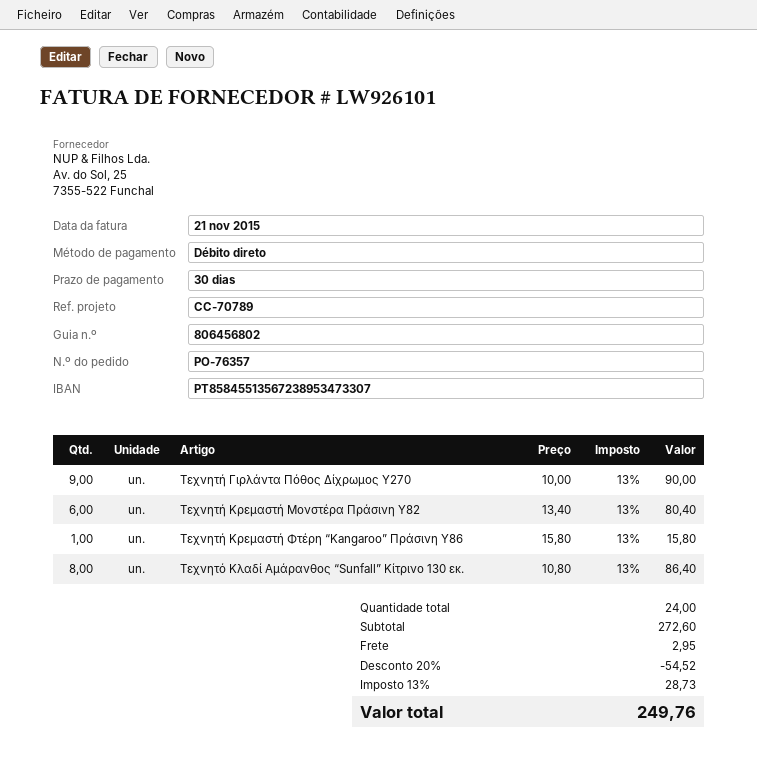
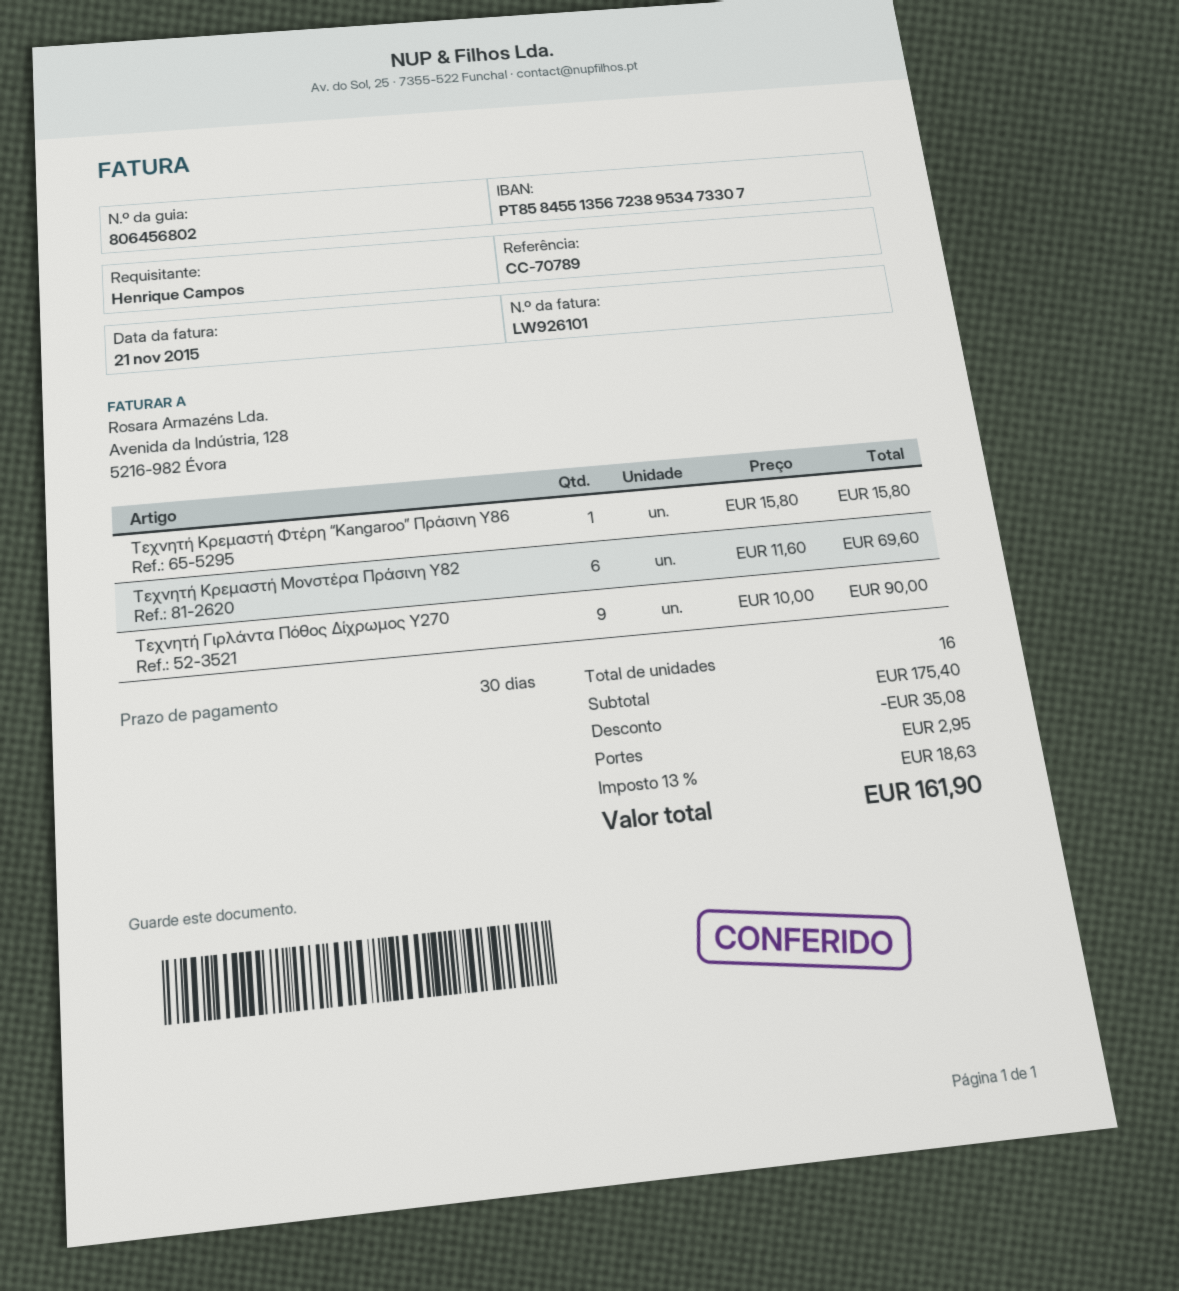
Τεχνητή Κρεμαστή Μονστέρα Πράσινη Υ82: 6 x 13.40 = 80.40 -> 6 x 11.60 = 69.60
Τεχνητό Κλαδί Αμάρανθος “Sunfall” Κίτρινο 130 εκ.: 8 x 10.80 = 86.40 -> none
total quantity: 24 -> 16
subtotal: 272.60 -> 175.40
discount: 54.52 -> 35.08
tax: 13% = 28.73 -> 13% = 18.63
total: 249.76 -> 161.90

